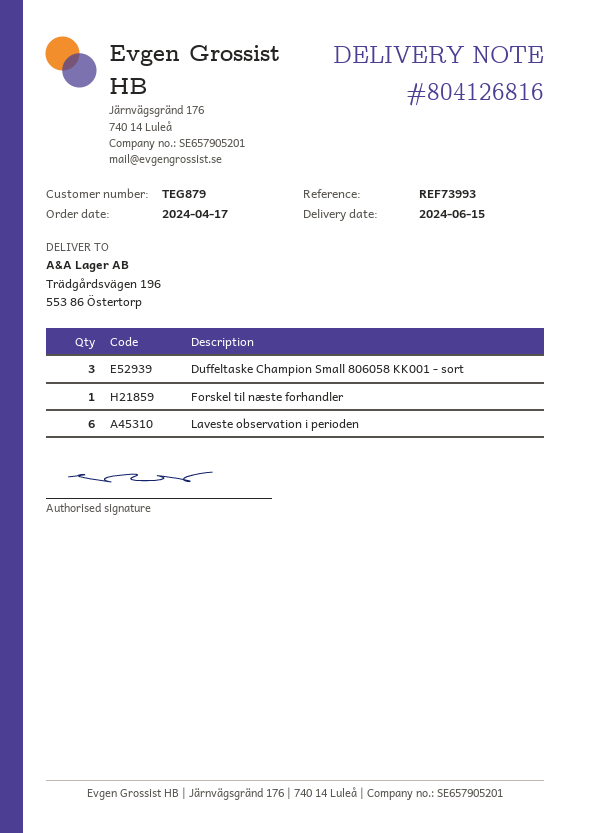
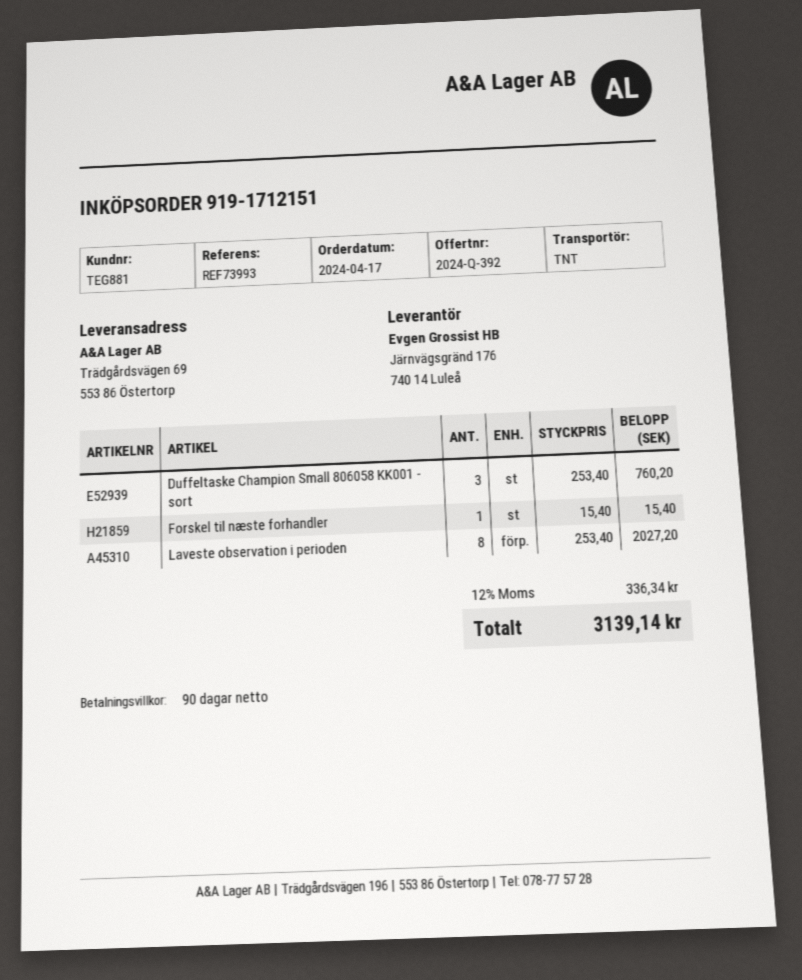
customer number: TEG879 -> TEG881
ship to: Trädgårdsvägen 196, 553 86 Östertorp -> Trädgårdsvägen 69, 553 86 Östertorp
Laveste observation i perioden: 6 -> 8

